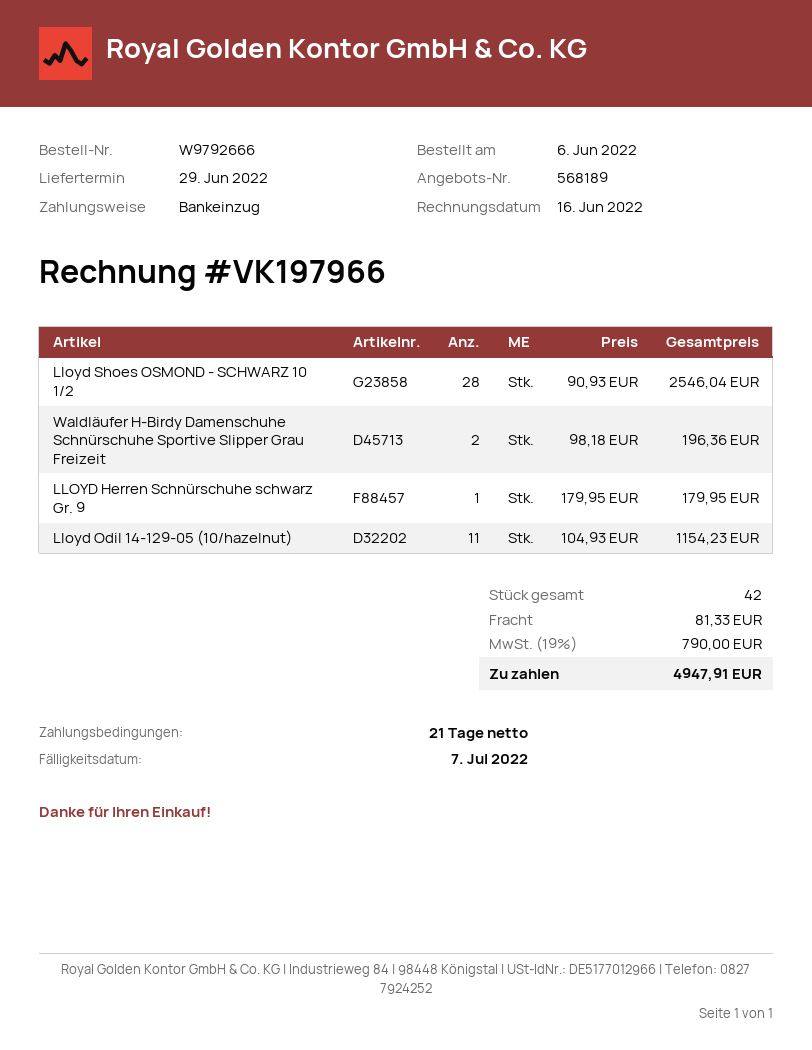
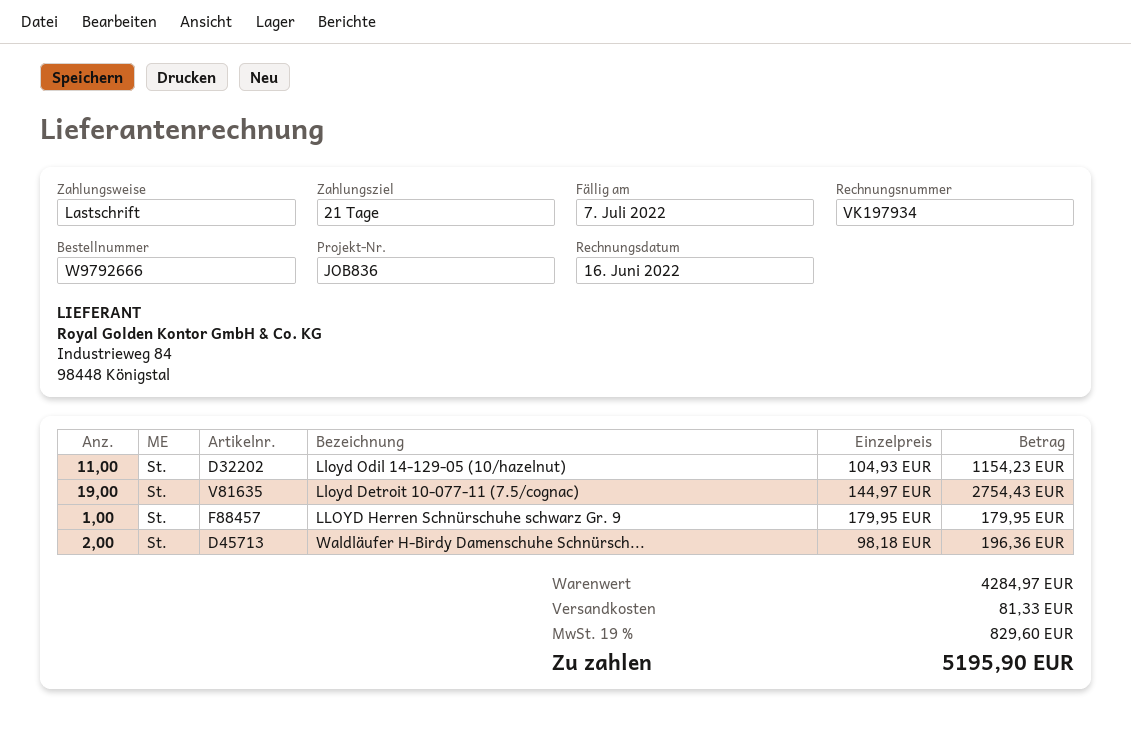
invoice number: VK197966 -> VK197934
Lloyd Shoes OSMOND - SCHWARZ 10 1/2: 28 x 90.93 = 2546.04 -> none
Lloyd Detroit 10-077-11 (7.5/cognac): none -> 19 x 144.97 = 2754.43
tax: 19% = 790.00 -> 19% = 829.60
total: 4947.91 -> 5195.90

